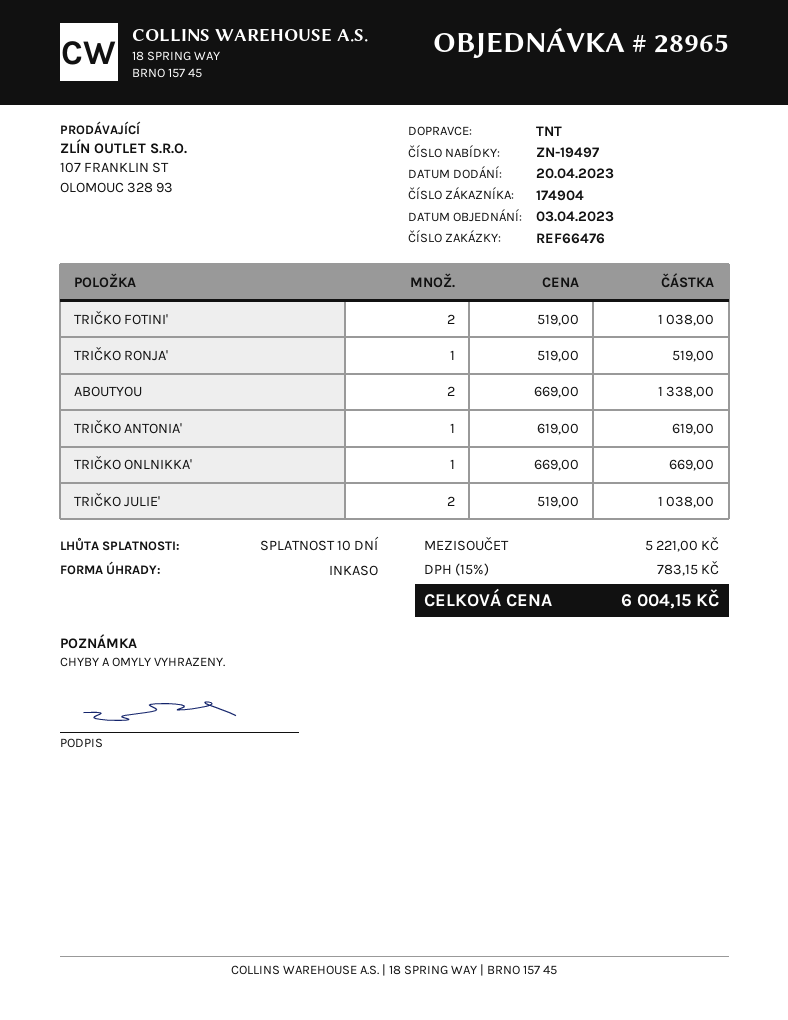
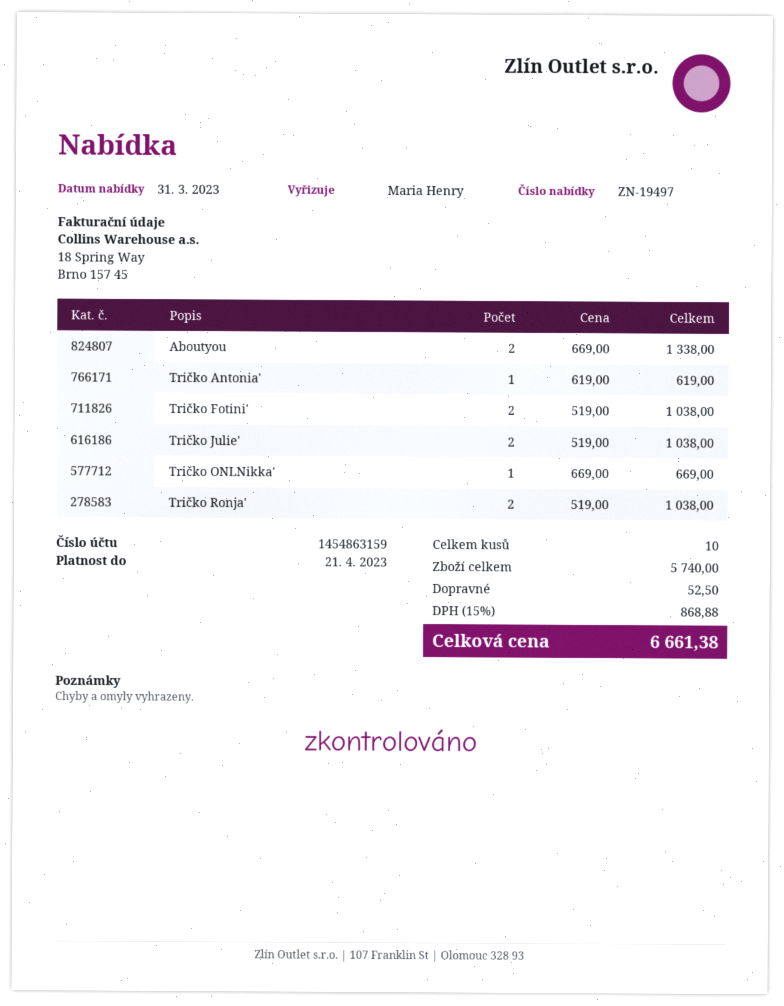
TRIČKO RONJA': 1 x 519.00 = 519.00 -> 2 x 519.00 = 1038.00
subtotal: 5221.00 -> 5740.00
shipping: none -> 52.50
tax: 15% = 783.15 -> 15% = 868.88
total: 6004.15 -> 6661.38

